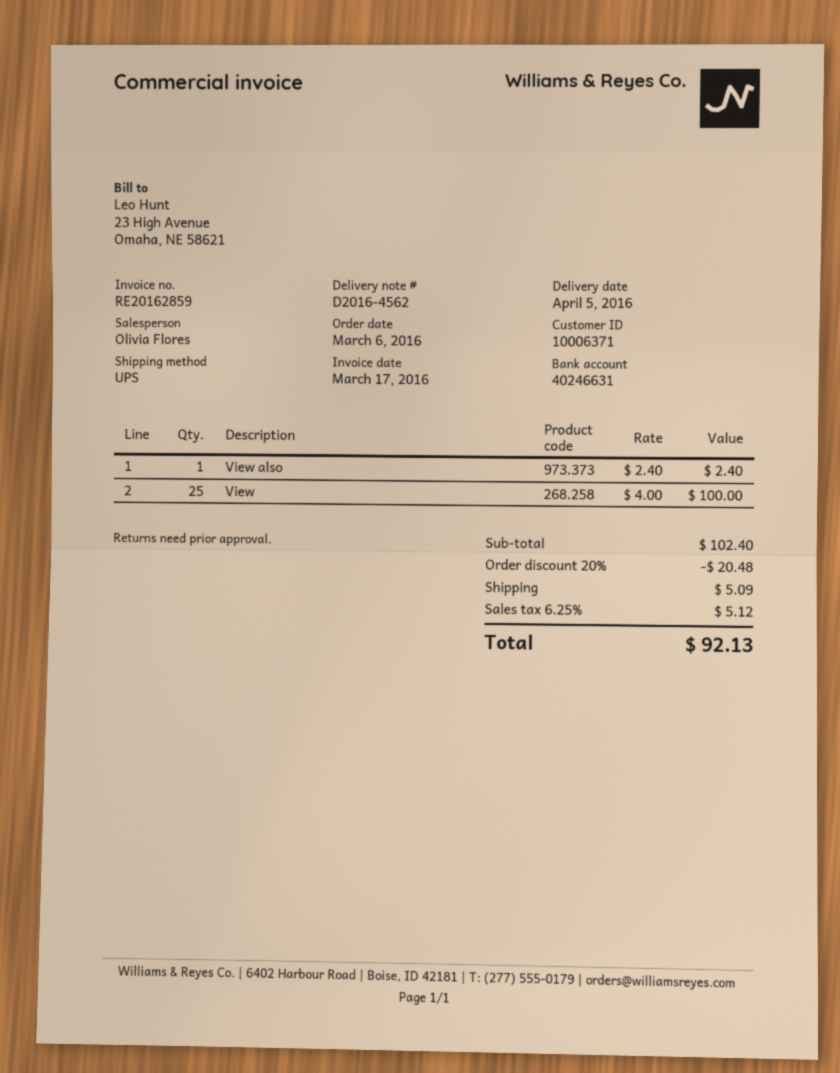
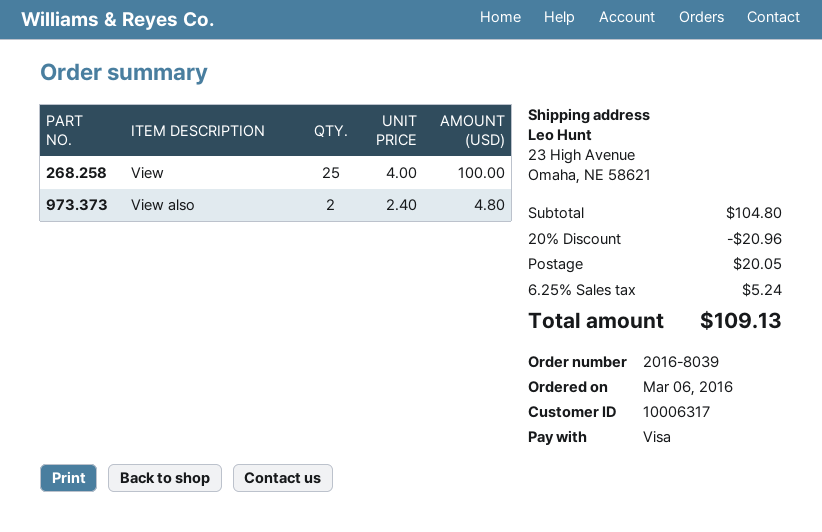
customer number: 10006371 -> 10006317
View also: 1 x 2.40 = 2.40 -> 2 x 2.40 = 4.80
subtotal: 102.40 -> 104.80
discount: 20% = 20.48 -> 20% = 20.96
shipping: 5.09 -> 20.05
tax: 6.25% = 5.12 -> 6.25% = 5.24
total: 92.13 -> 109.13

